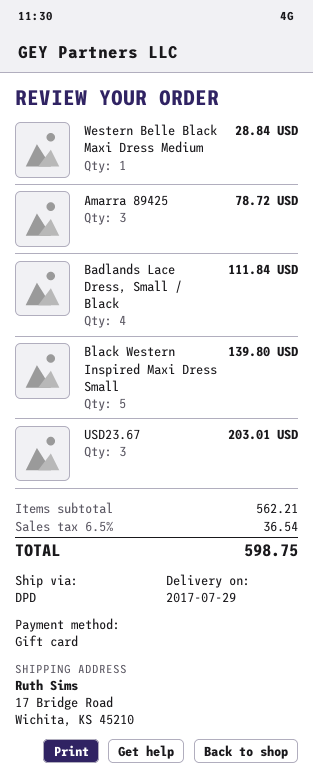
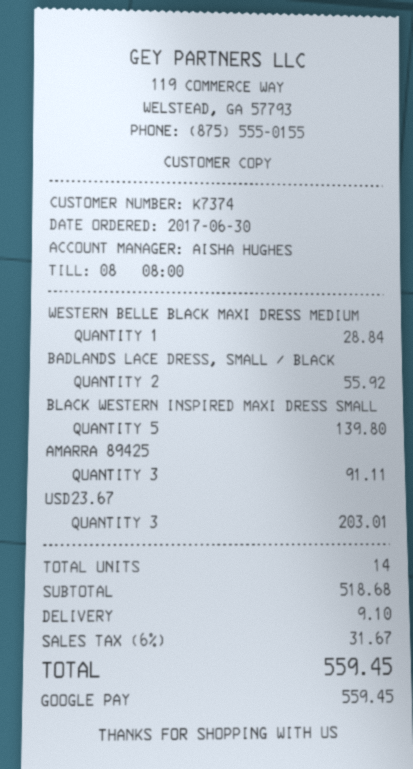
payment method: gift card -> Google Pay
Amarra 89425: 3 for 78.72 -> 3 for 91.11
Badlands Lace Dress, Small / Black: 4 for 111.84 -> 2 for 55.92
subtotal: 562.21 -> 518.68
shipping: none -> 9.10
tax: 6.5% = 36.54 -> 6% = 31.67
total: 598.75 -> 559.45

